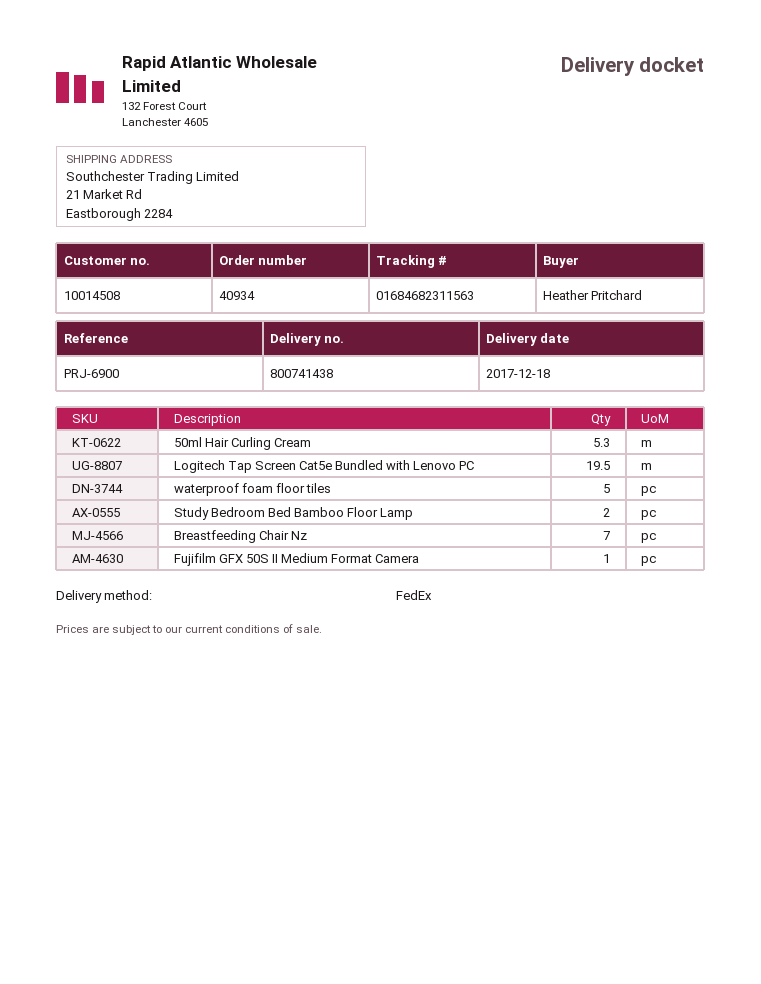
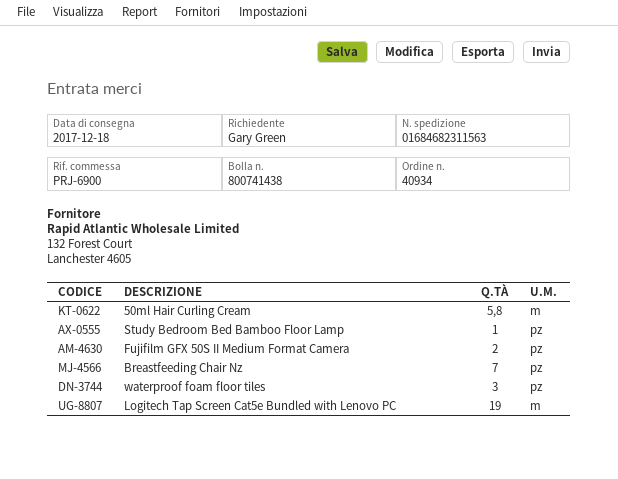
ordered by: Heather Pritchard -> Gary Green
50ml Hair Curling Cream: 5.3 -> 5.8
Logitech Tap Screen Cat5e Bundled with Lenovo PC: 19.5 -> 19
waterproof foam floor tiles: 5 -> 3
Study Bedroom Bed Bamboo Floor Lamp: 2 -> 1
Fujifilm GFX 50S II Medium Format Camera: 1 -> 2

